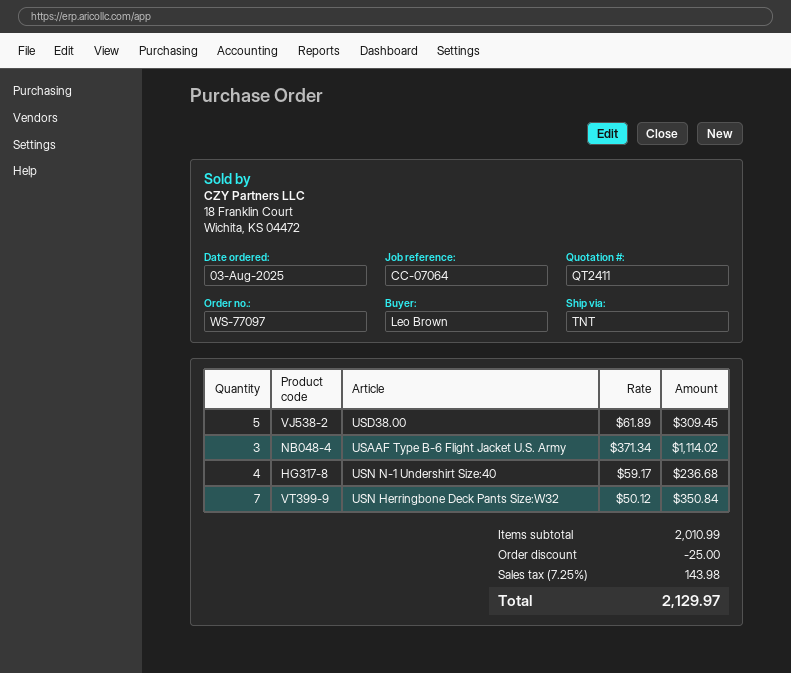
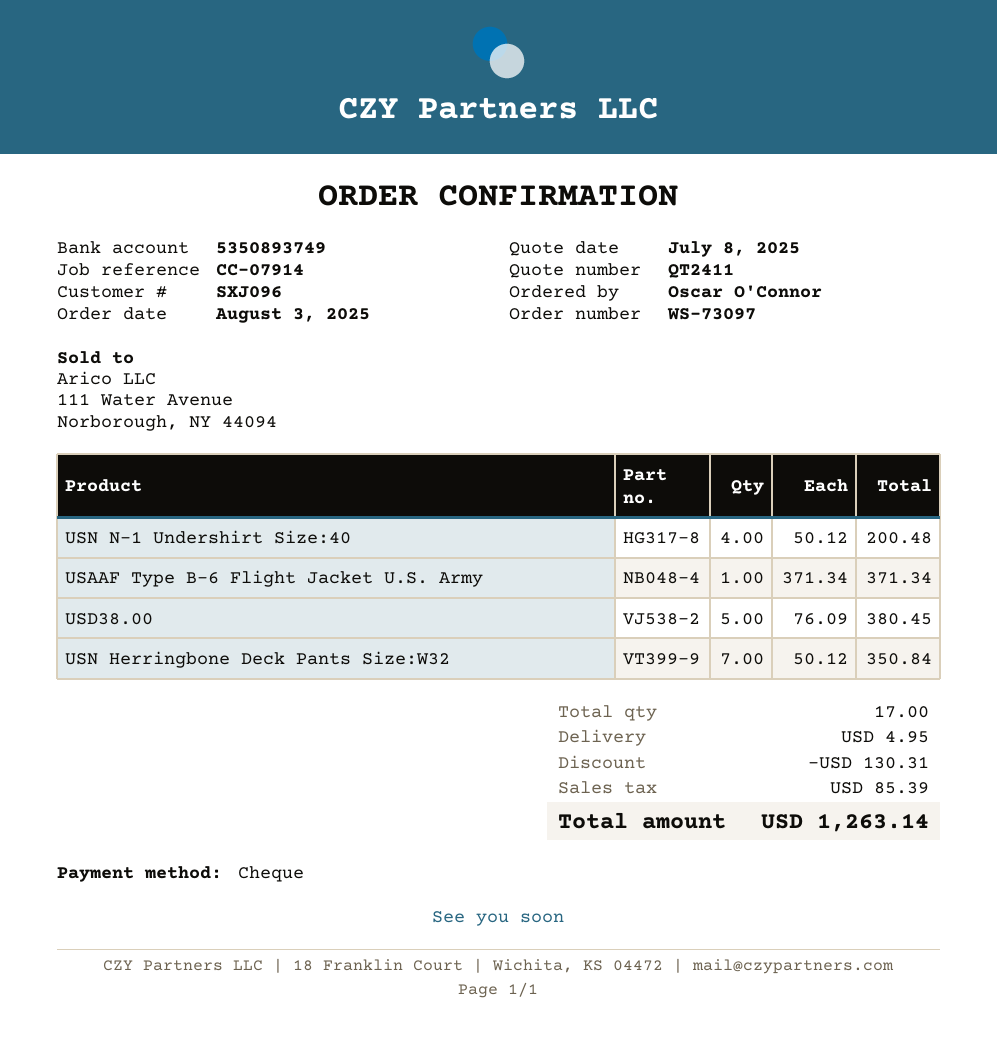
order number: WS-77097 -> WS-73097
reference: CC-07064 -> CC-07914
ordered by: Leo Brown -> Oscar O'Connor
USD38.00: 5 x 61.89 = 309.45 -> 5 x 76.09 = 380.45
USAAF Type B-6 Flight Jacket U.S. Army: 3 x 371.34 = 1114.02 -> 1 x 371.34 = 371.34
USN N-1 Undershirt Size:40: 4 x 59.17 = 236.68 -> 4 x 50.12 = 200.48
discount: 25.00 -> 130.31
shipping: none -> 4.95
tax: 143.98 -> 85.39
total: 2129.97 -> 1263.14

